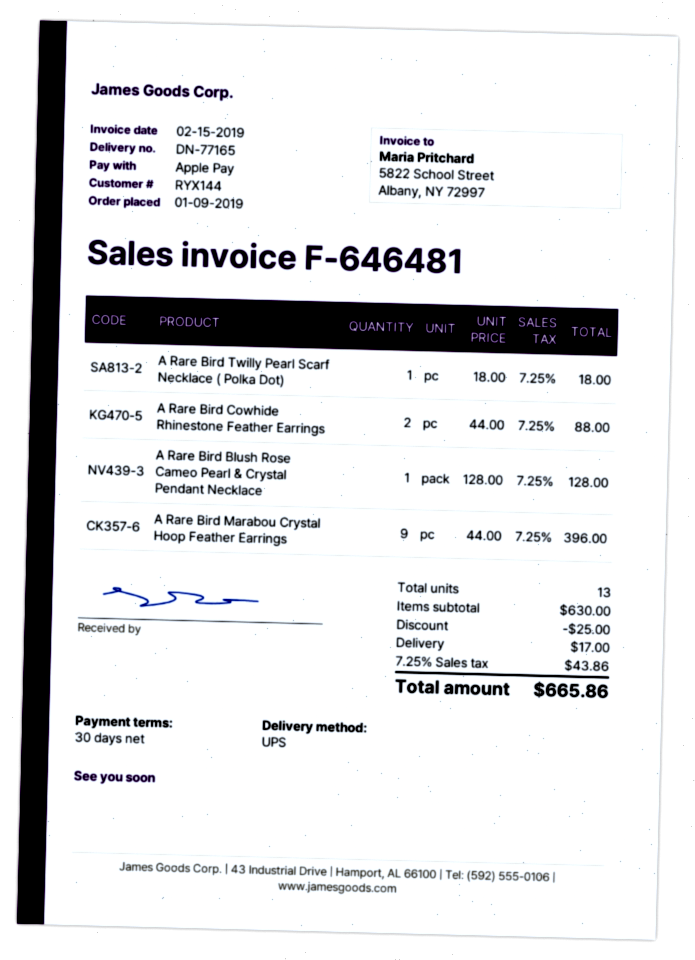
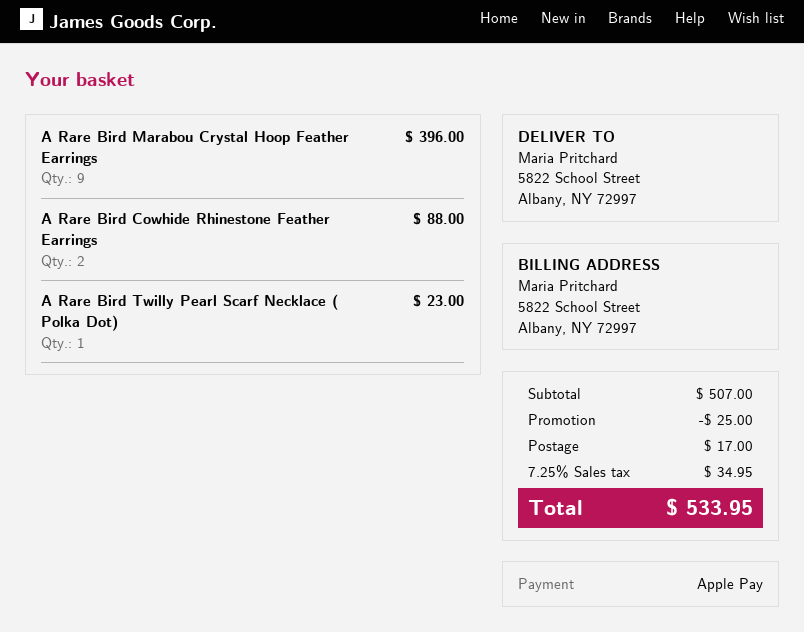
A Rare Bird Twilly Pearl Scarf Necklace ( Polka Dot): 1 for 18.00 -> 1 for 23.00
A Rare Bird Blush Rose Cameo Pearl & Crystal Pendant Necklace: 1 for 128.00 -> none
subtotal: 630.00 -> 507.00
tax: 7.25% = 43.86 -> 7.25% = 34.95
total: 665.86 -> 533.95

